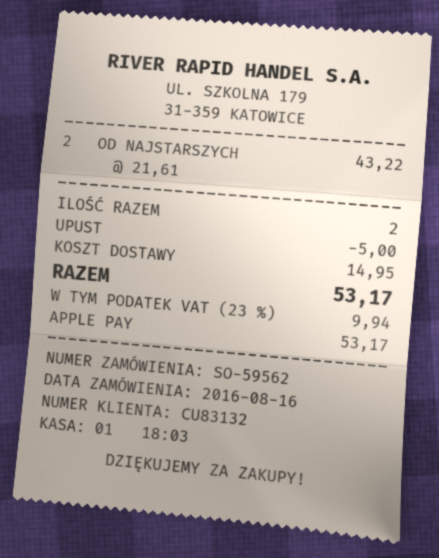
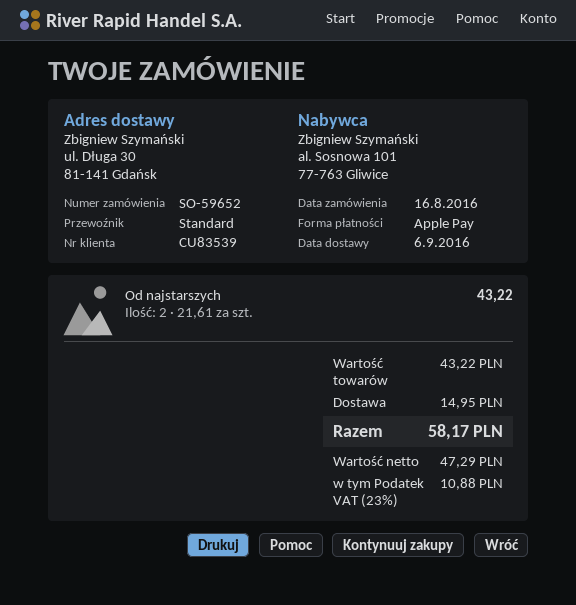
order number: SO-59562 -> SO-59652
customer number: CU83132 -> CU83539
discount: 5.00 -> none
tax: 23% = 9.94 -> 23% = 10.88
total: 53.17 -> 58.17

